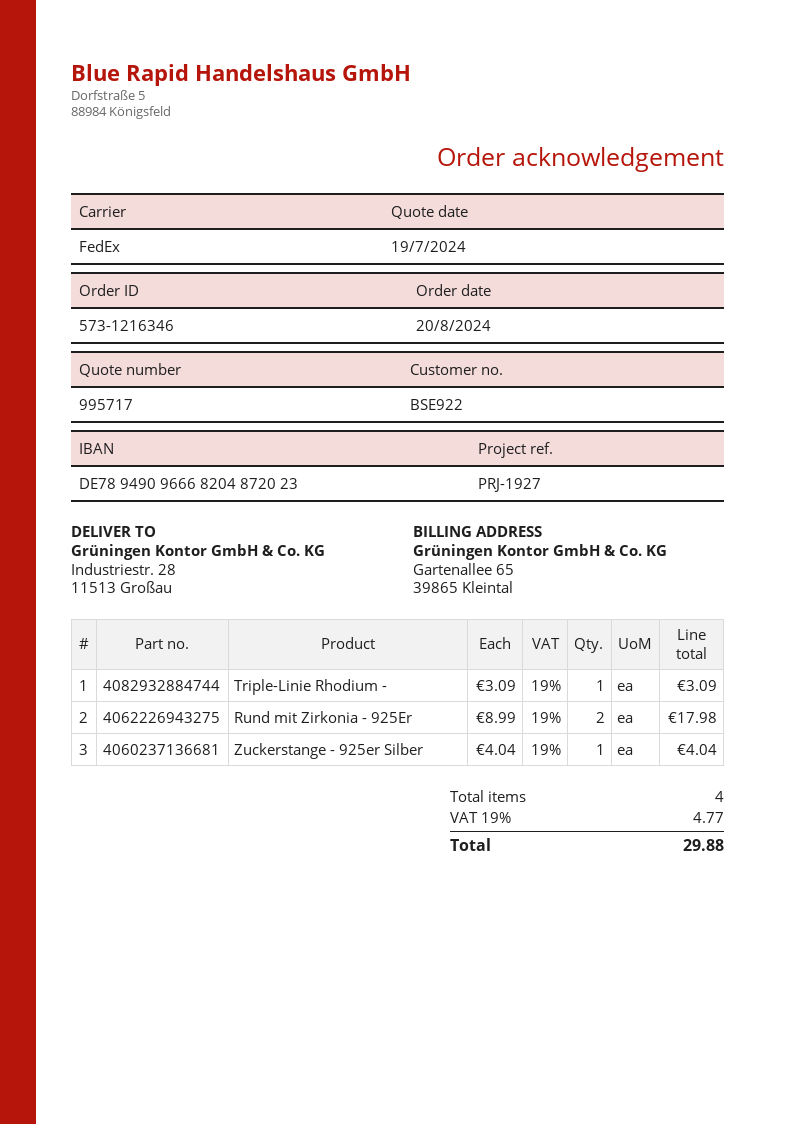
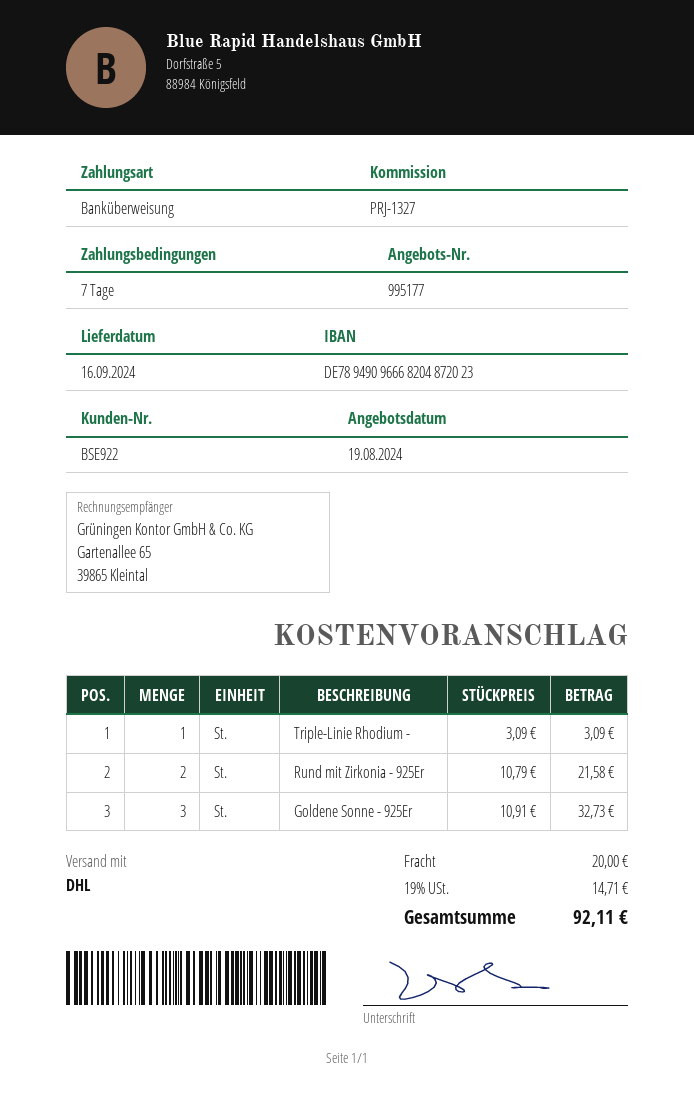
quote number: 995717 -> 995177
quote date: 2024-07-19 -> 2024-08-19
reference: PRJ-1927 -> PRJ-1327
shipping method: FedEx -> DHL
Rund mit Zirkonia - 925Er: 2 x 8.99 = 17.98 -> 2 x 10.79 = 21.58
Zuckerstange - 925er Silber: 1 x 4.04 = 4.04 -> none
Goldene Sonne - 925Er: none -> 3 x 10.91 = 32.73
shipping: none -> 20.00
tax: 19% = 4.77 -> 19% = 14.71
total: 29.88 -> 92.11

